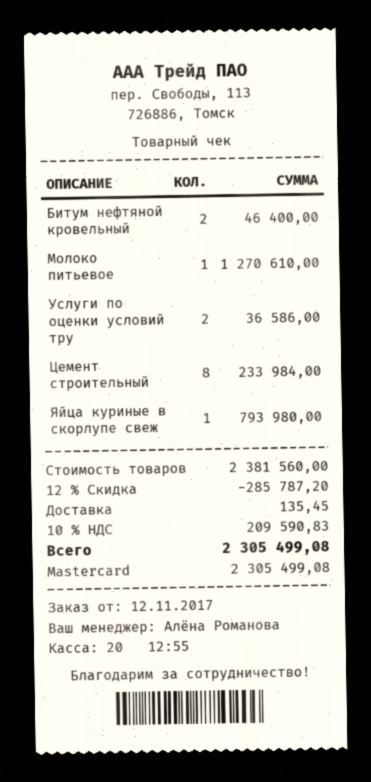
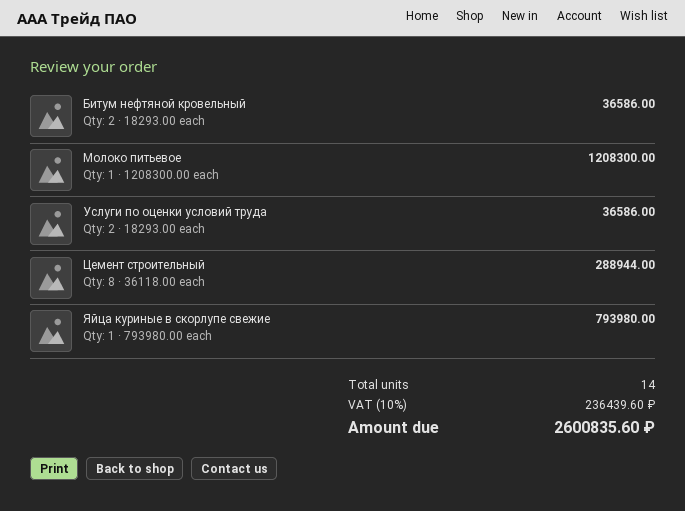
Битум нефтяной кровельный: 2 for 46400.00 -> 2 for 36586.00
Молоко питьевое: 1 for 1270610.00 -> 1 for 1208300.00
Цемент строительный: 8 for 233984.00 -> 8 for 288944.00
discount: 12% = 285787.20 -> none
shipping: 135.45 -> none
tax: 10% = 209590.83 -> 10% = 236439.60
total: 2305499.08 -> 2600835.60

